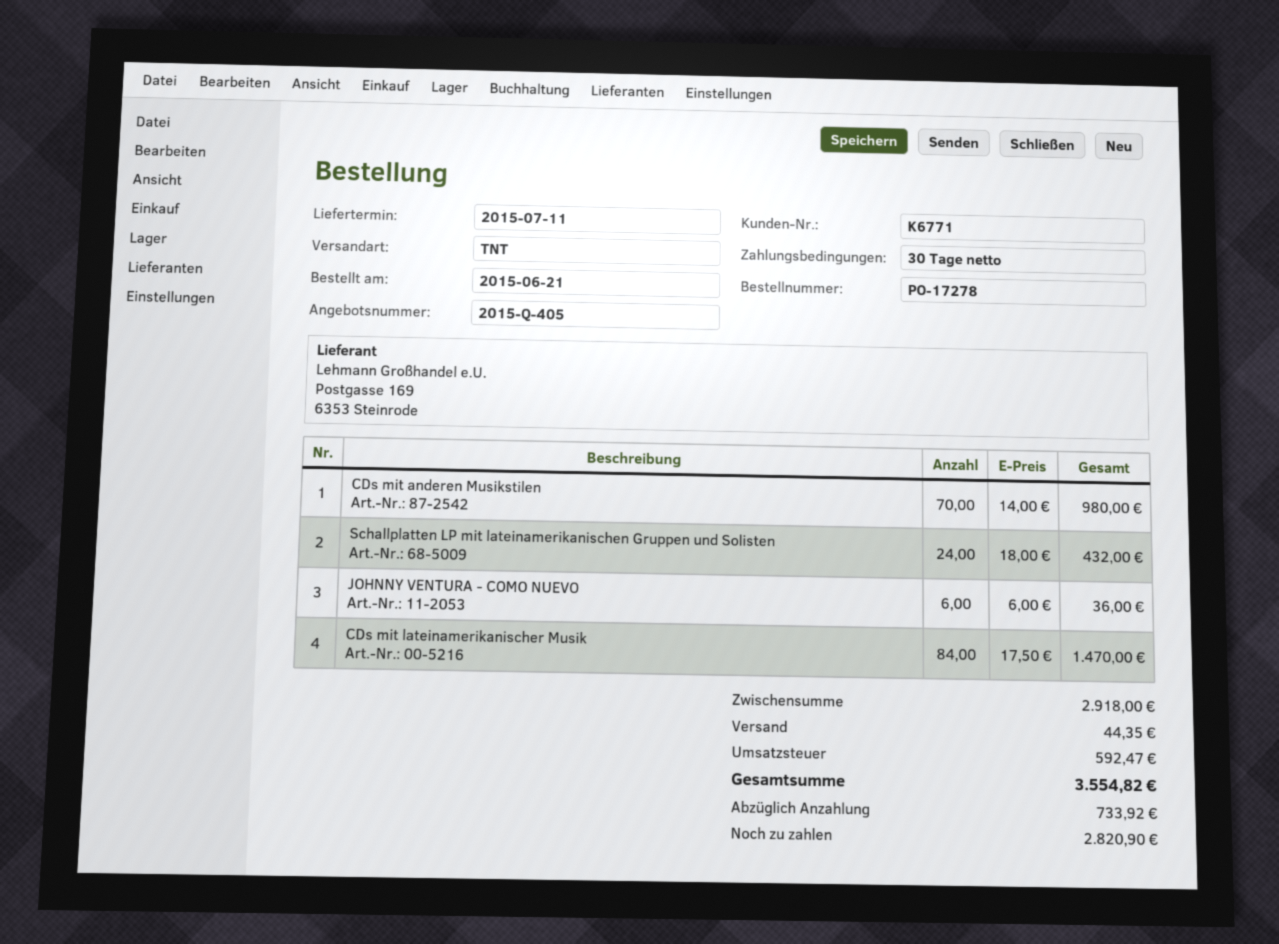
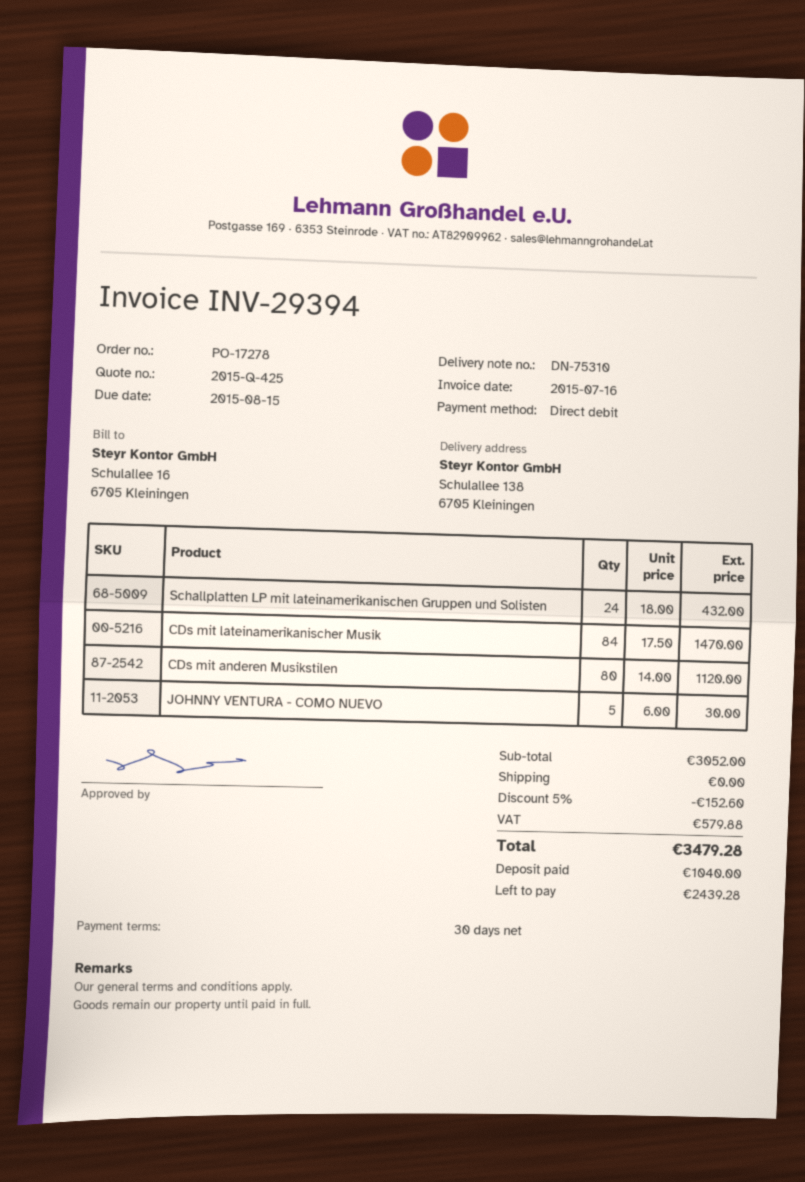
quote number: 2015-Q-405 -> 2015-Q-425
CDs mit anderen Musikstilen: 70 x 14.00 = 980.00 -> 80 x 14.00 = 1120.00
JOHNNY VENTURA - COMO NUEVO: 6 x 6.00 = 36.00 -> 5 x 6.00 = 30.00
subtotal: 2918.00 -> 3052.00
discount: none -> 5% = 152.60
shipping: 44.35 -> 0.00
tax: 592.47 -> 579.88
total: 3554.82 -> 3479.28
deposit: 733.92 -> 1040.00
balance: 2820.90 -> 2439.28

